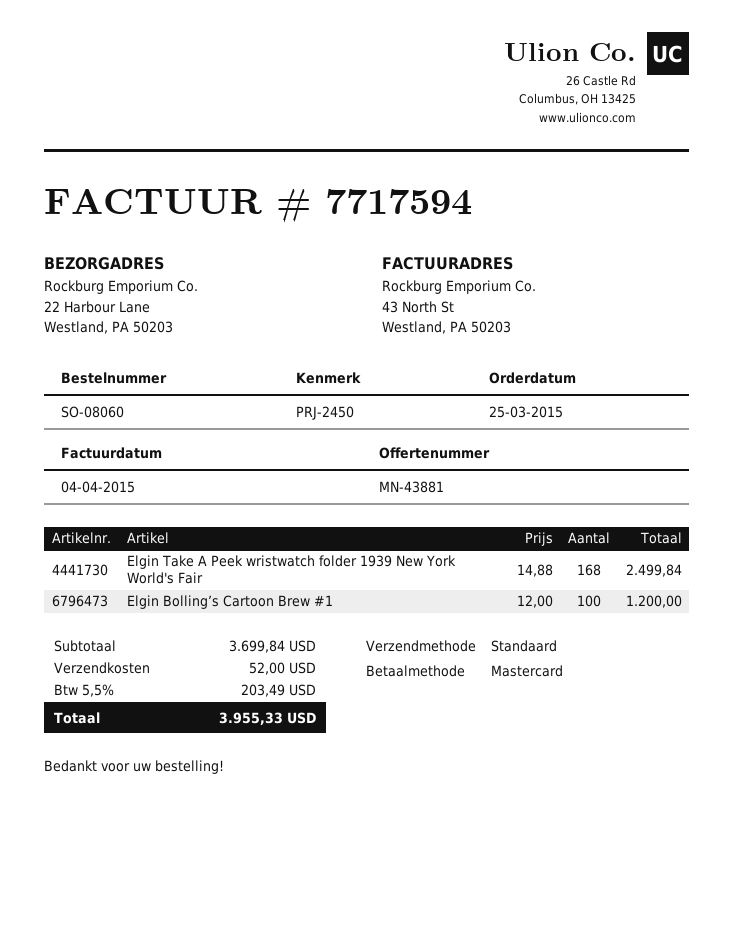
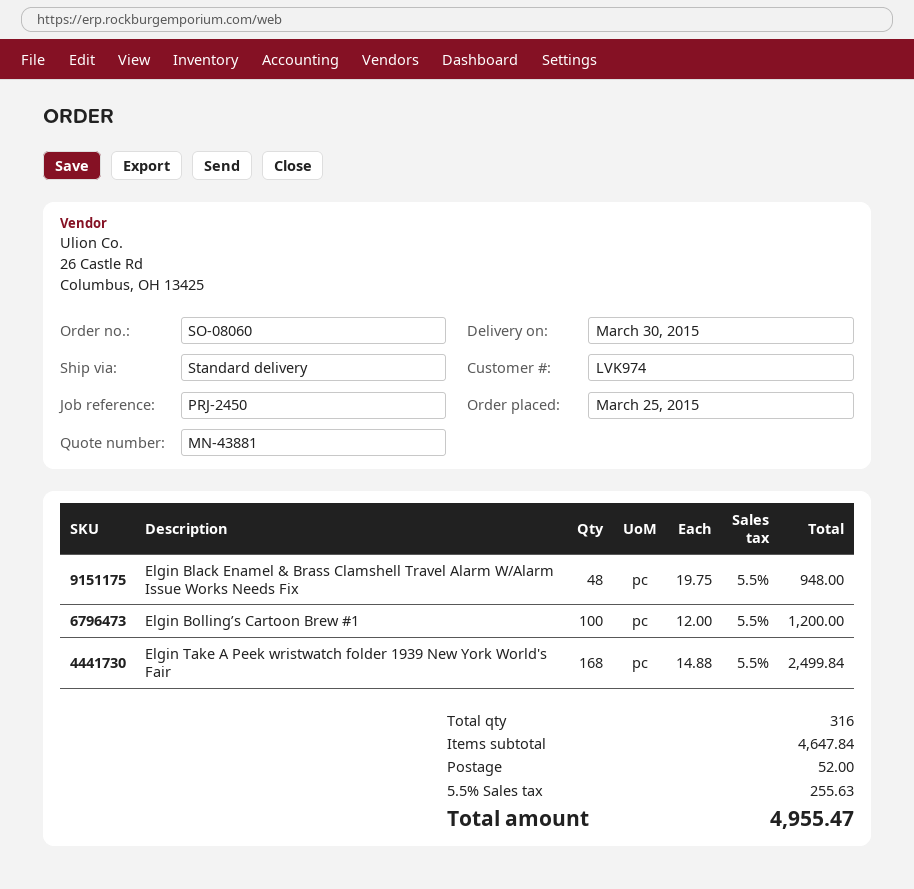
Elgin Black Enamel & Brass Clamshell Travel Alarm W/Alarm Issue Works Needs Fix: none -> 48 x 19.75 = 948.00
subtotal: 3699.84 -> 4647.84
tax: 5.5% = 203.49 -> 5.5% = 255.63
total: 3955.33 -> 4955.47

